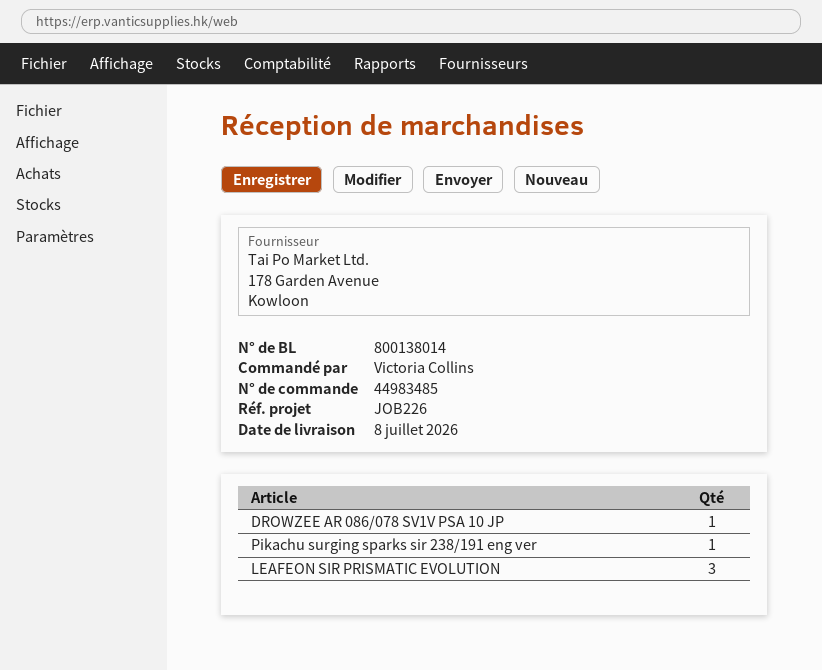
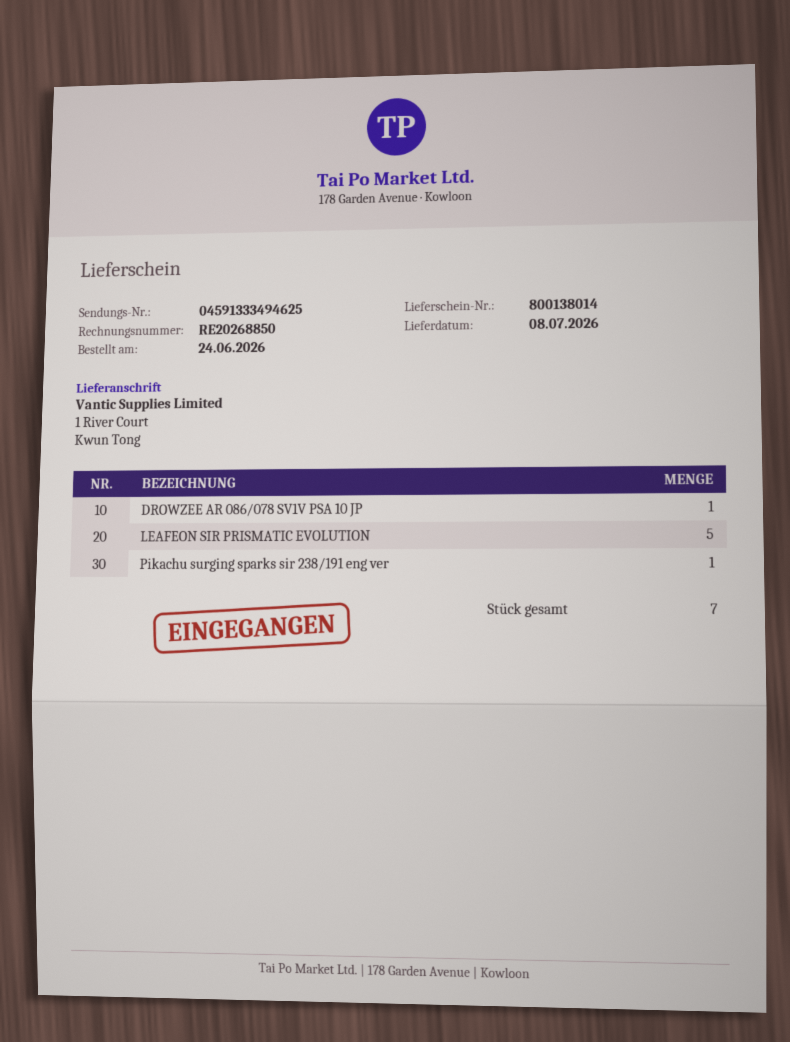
LEAFEON SIR PRISMATIC EVOLUTION: 3 -> 5

